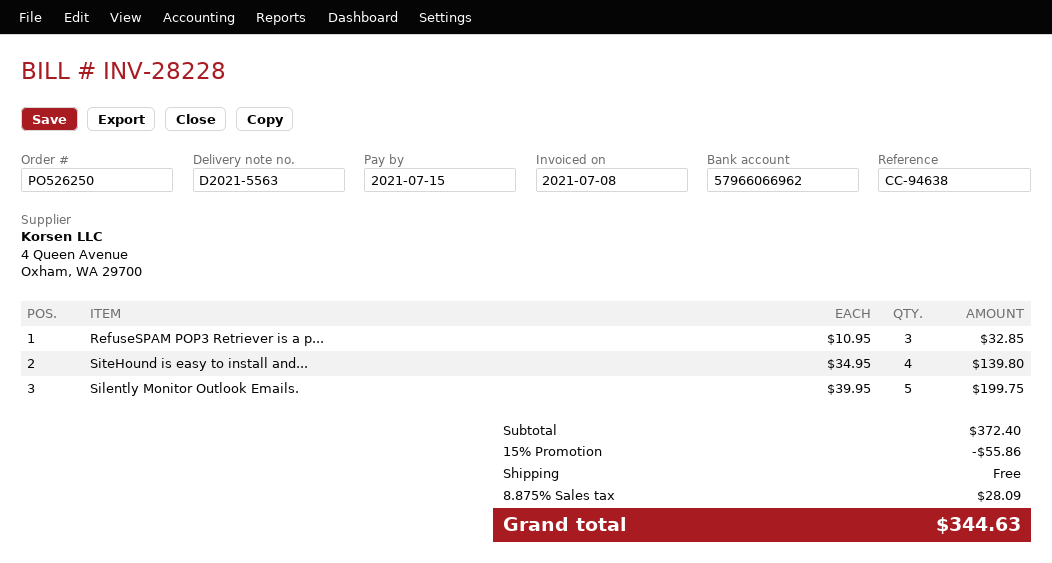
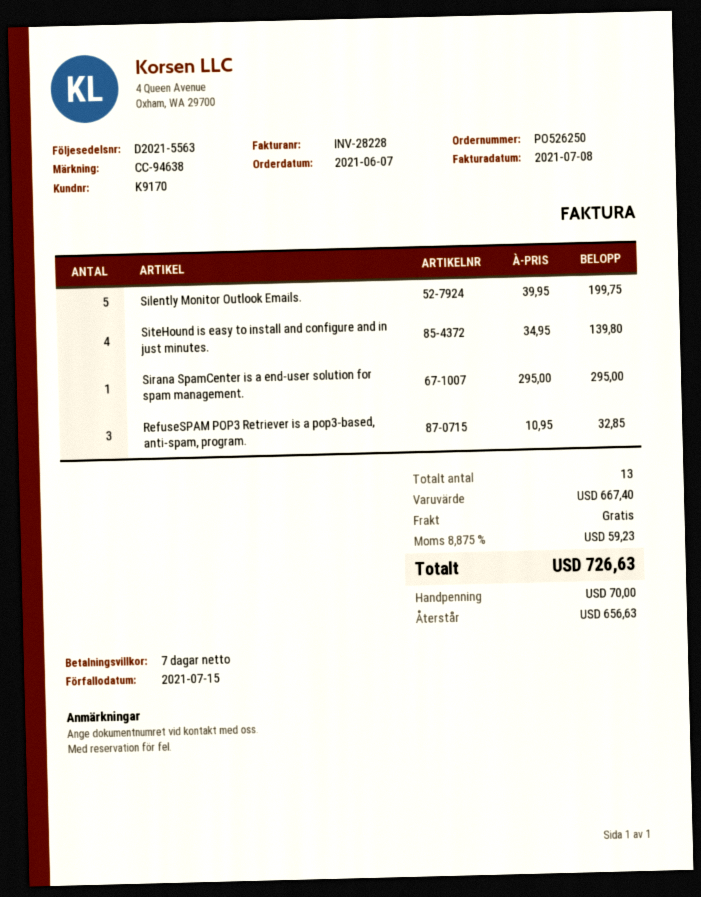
Sirana SpamCenter is a end-user solution for spam management.: none -> 1 x 295.00 = 295.00
subtotal: 372.40 -> 667.40
discount: 15% = 55.86 -> none
tax: 8.875% = 28.09 -> 8.875% = 59.23
total: 344.63 -> 726.63

